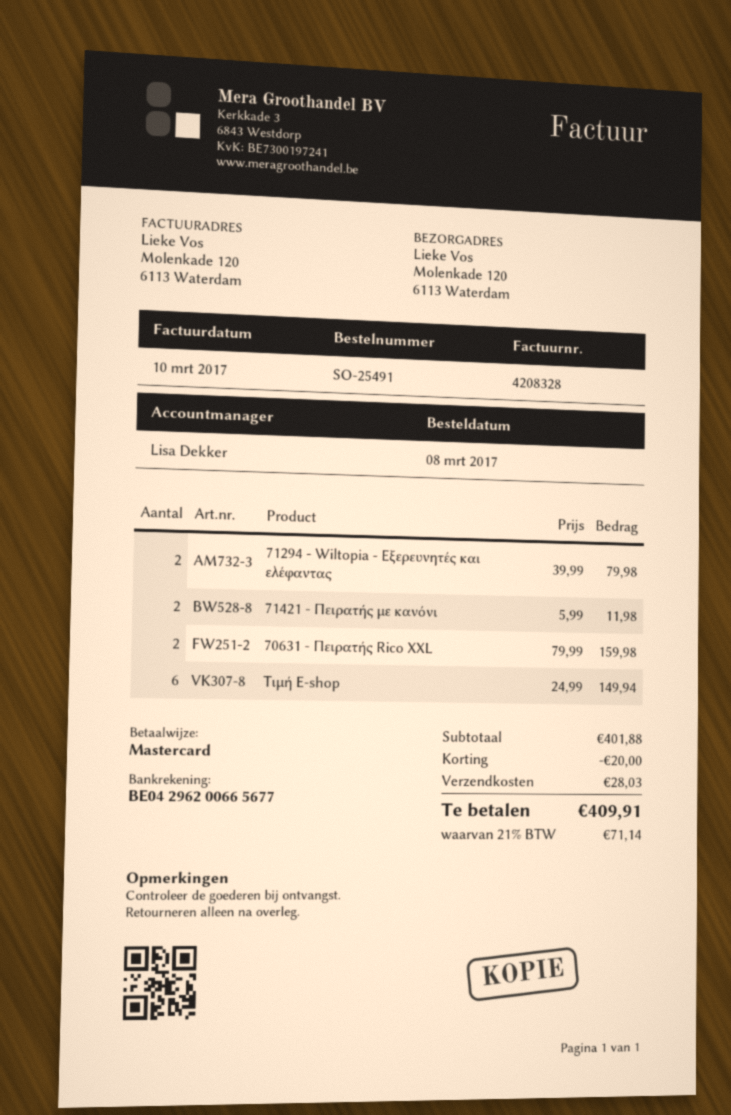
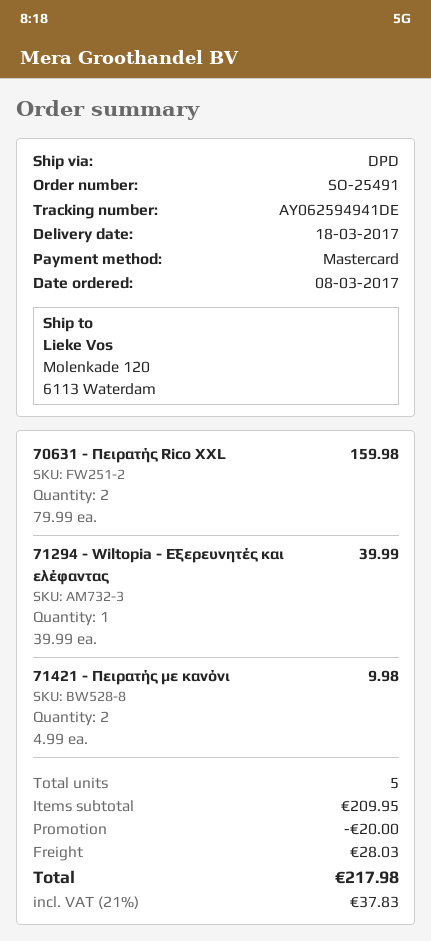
71294 - Wiltopia - Εξερευνητές και ελέφαντας: 2 x 39.99 = 79.98 -> 1 x 39.99 = 39.99
71421 - Πειρατής με κανόνι: 2 x 5.99 = 11.98 -> 2 x 4.99 = 9.98
Τιμή E-shop: 6 x 24.99 = 149.94 -> none
subtotal: 401.88 -> 209.95
tax: 21% = 71.14 -> 21% = 37.83
total: 409.91 -> 217.98

